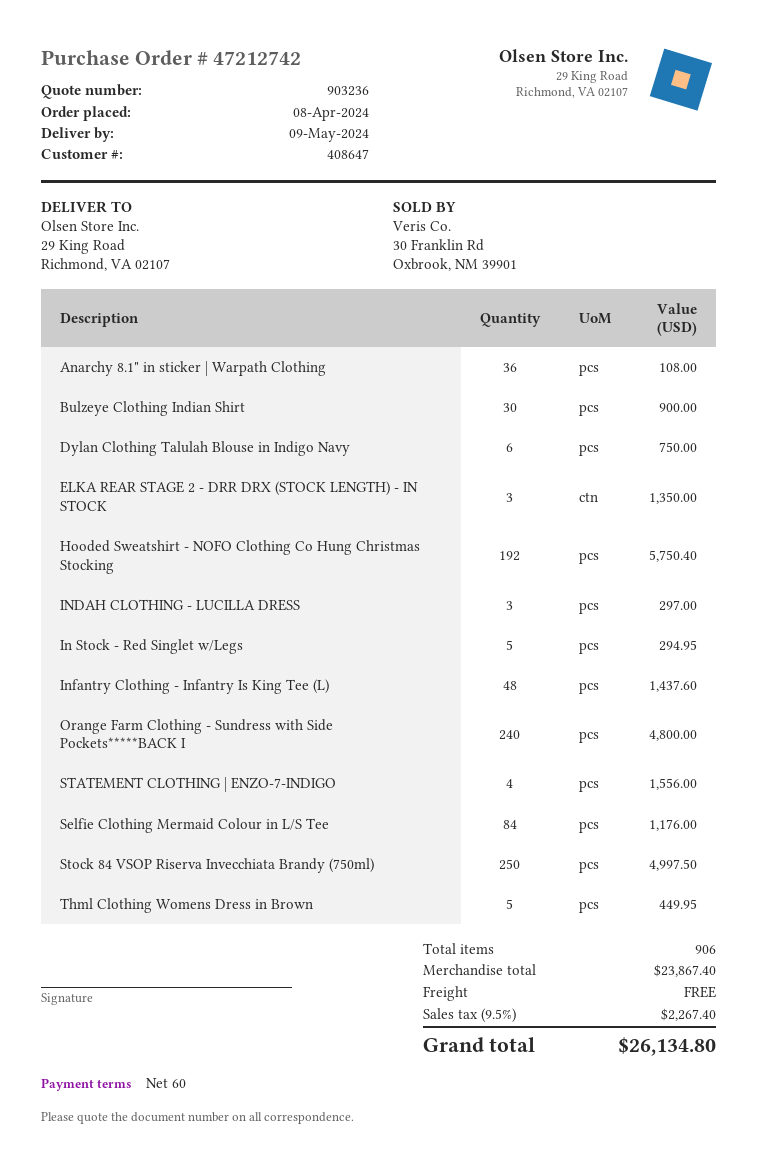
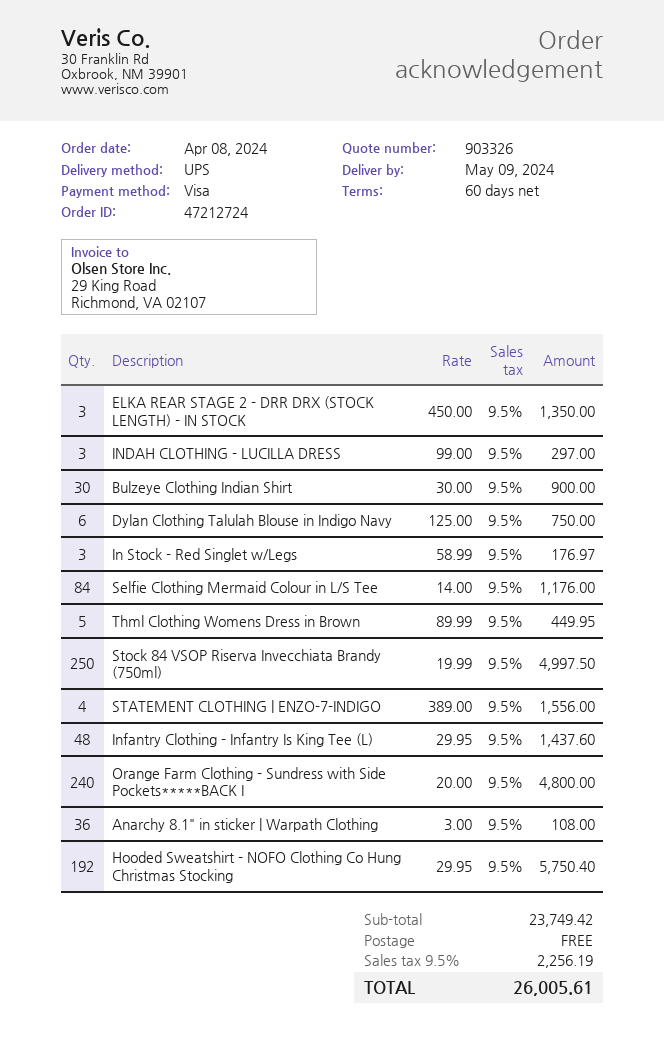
quote number: 903236 -> 903326
order number: 47212742 -> 47212724
In Stock - Red Singlet w/Legs: 5 for 294.95 -> 3 for 176.97
subtotal: 23867.40 -> 23749.42
tax: 9.5% = 2267.40 -> 9.5% = 2256.19
total: 26134.80 -> 26005.61

